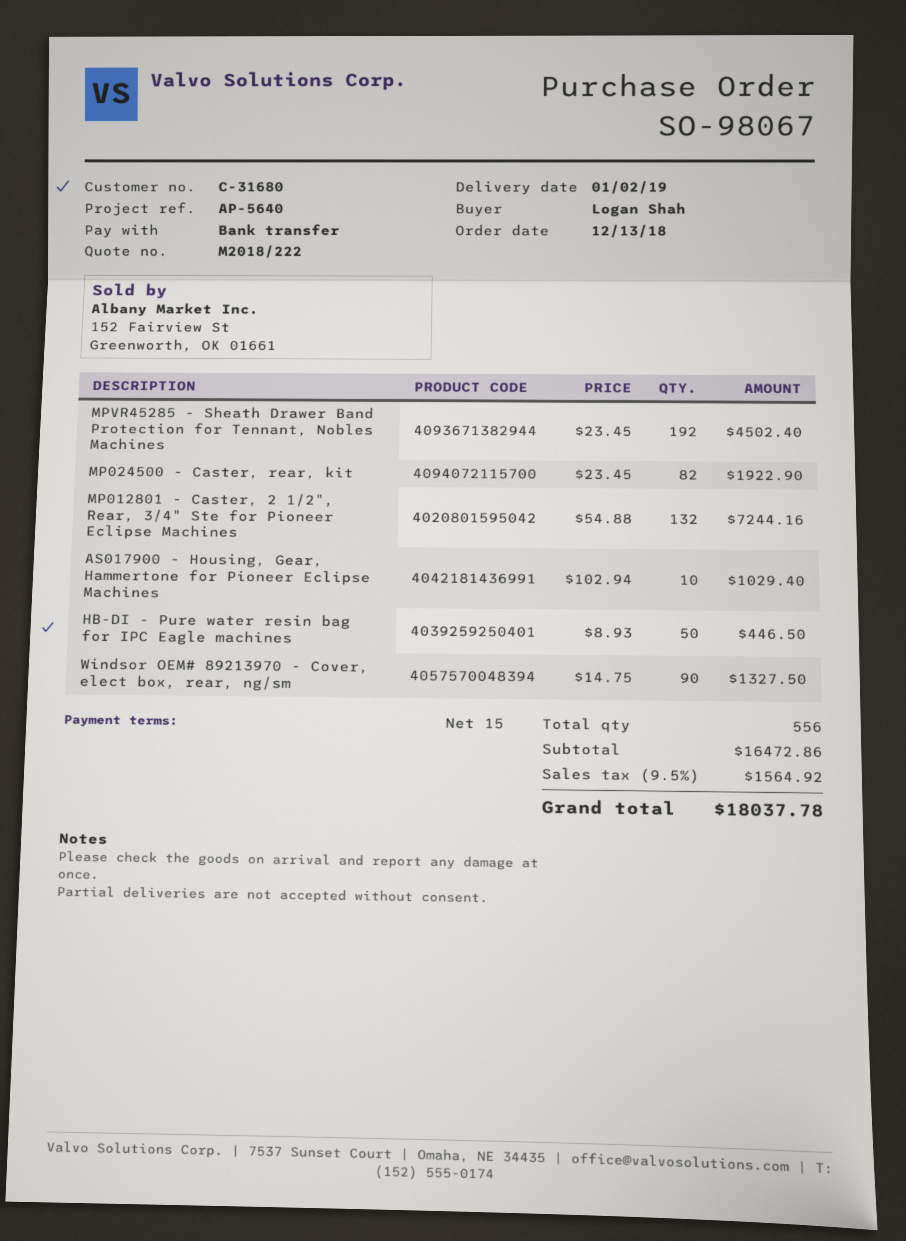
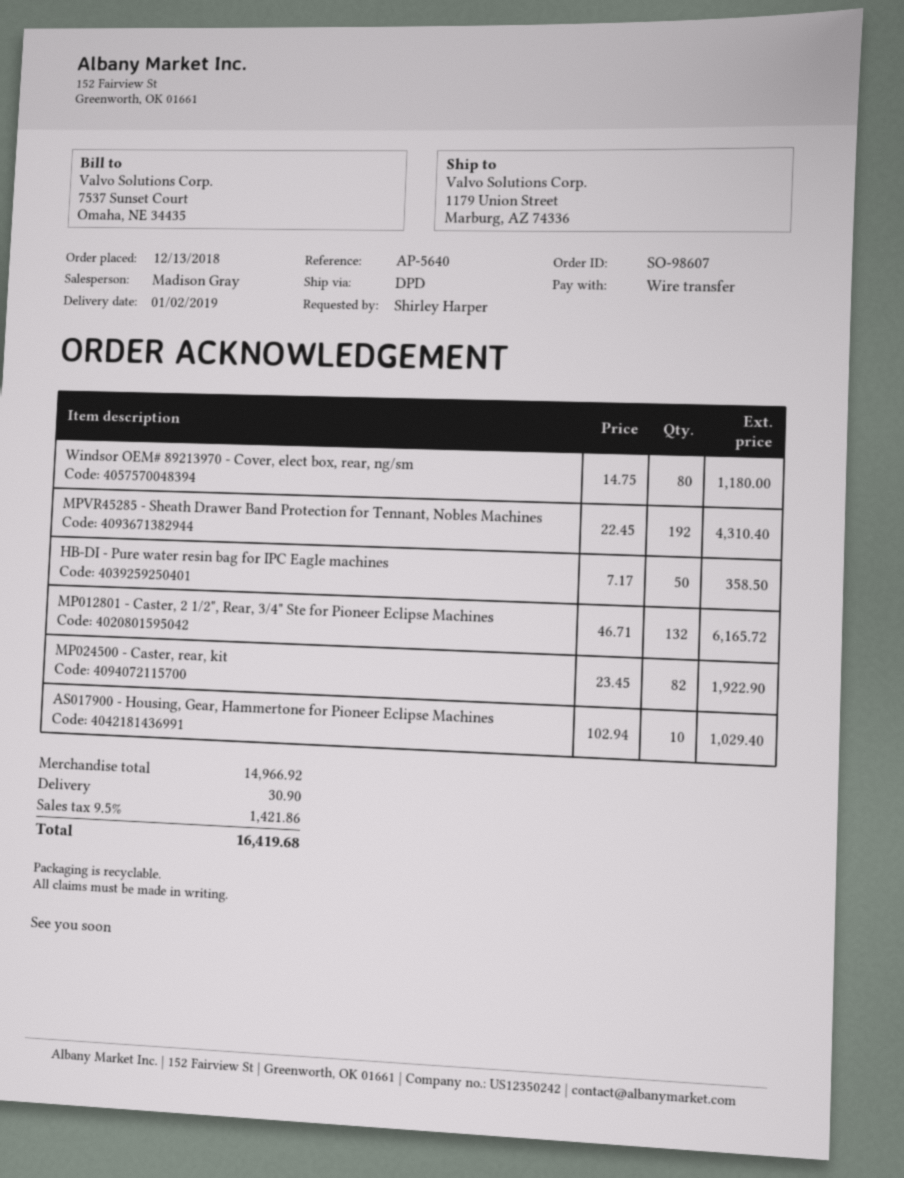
order number: SO-98067 -> SO-98607
ordered by: Logan Shah -> Shirley Harper
MPVR45285 - Sheath Drawer Band Protection for Tennant, Nobles Machines: 192 x 23.45 = 4502.40 -> 192 x 22.45 = 4310.40
MP012801 - Caster, 2 1/2", Rear, 3/4" Ste for Pioneer Eclipse Machines: 132 x 54.88 = 7244.16 -> 132 x 46.71 = 6165.72
HB-DI - Pure water resin bag for IPC Eagle machines: 50 x 8.93 = 446.50 -> 50 x 7.17 = 358.50
Windsor OEM# 89213970 - Cover, elect box, rear, ng/sm: 90 x 14.75 = 1327.50 -> 80 x 14.75 = 1180.00
subtotal: 16472.86 -> 14966.92
shipping: none -> 30.90
tax: 9.5% = 1564.92 -> 9.5% = 1421.86
total: 18037.78 -> 16419.68

